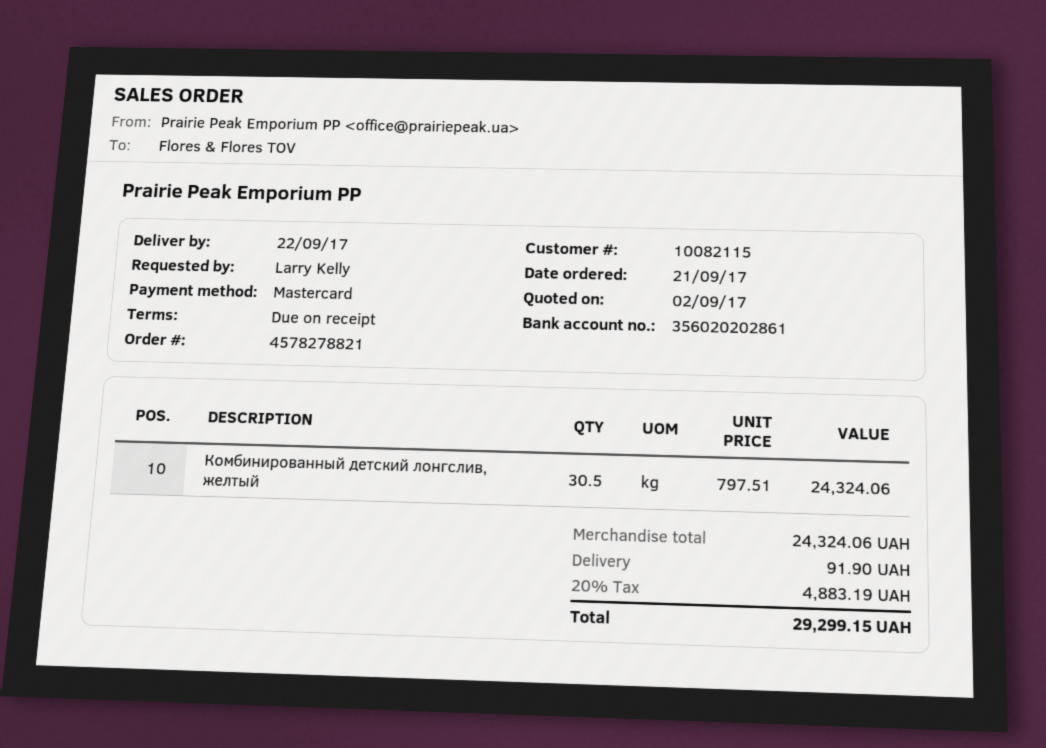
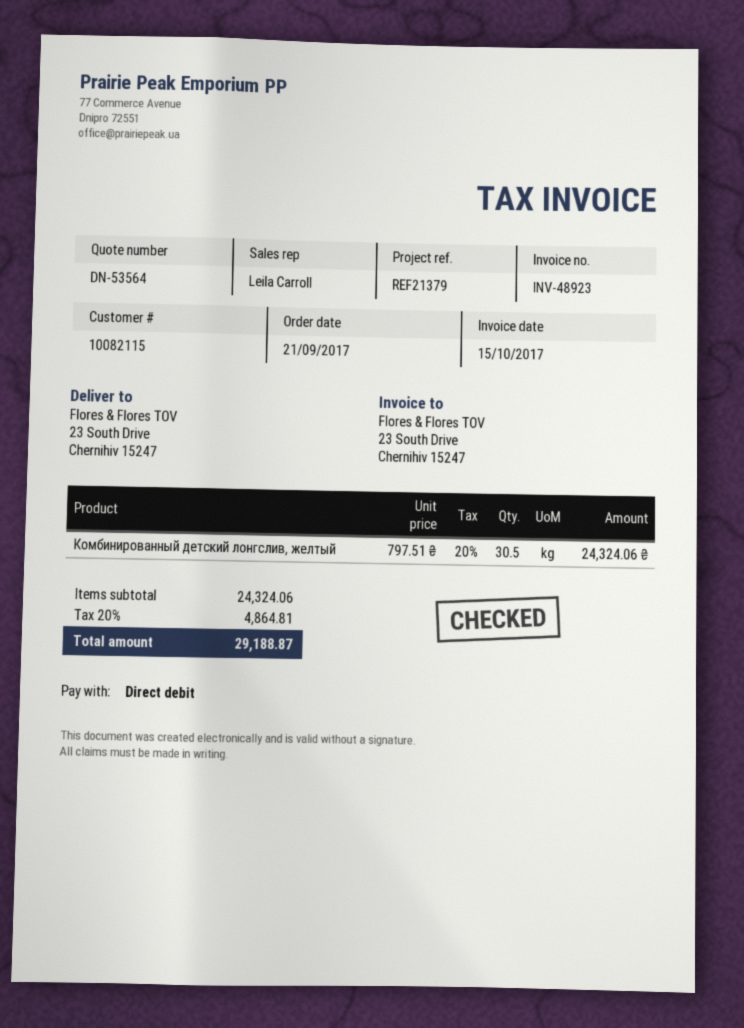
payment method: Mastercard -> direct debit
shipping: 91.90 -> none
tax: 20% = 4883.19 -> 20% = 4864.81
total: 29299.15 -> 29188.87

